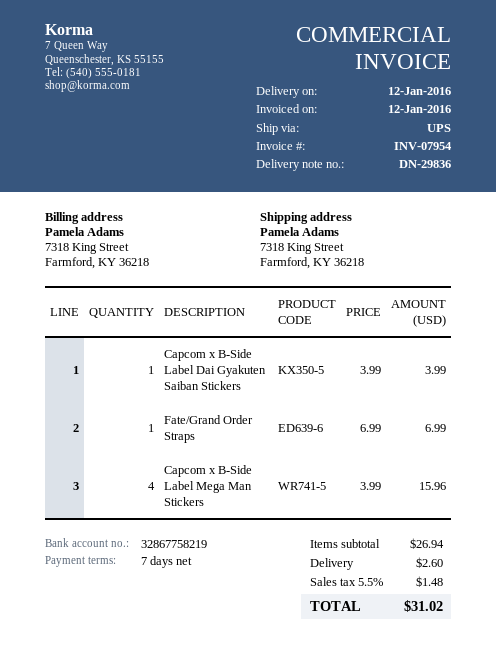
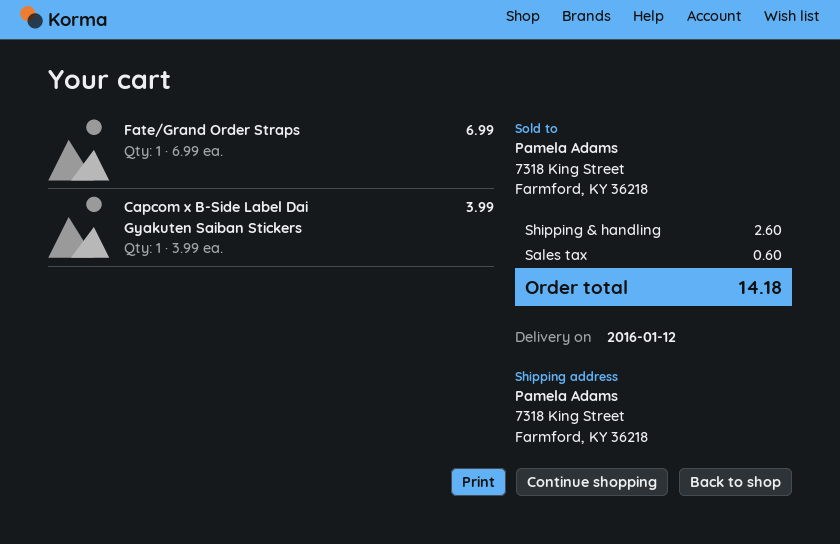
Capcom x B-Side Label Mega Man Stickers: 4 x 3.99 = 15.96 -> none
tax: 1.48 -> 0.60
total: 31.02 -> 14.18

